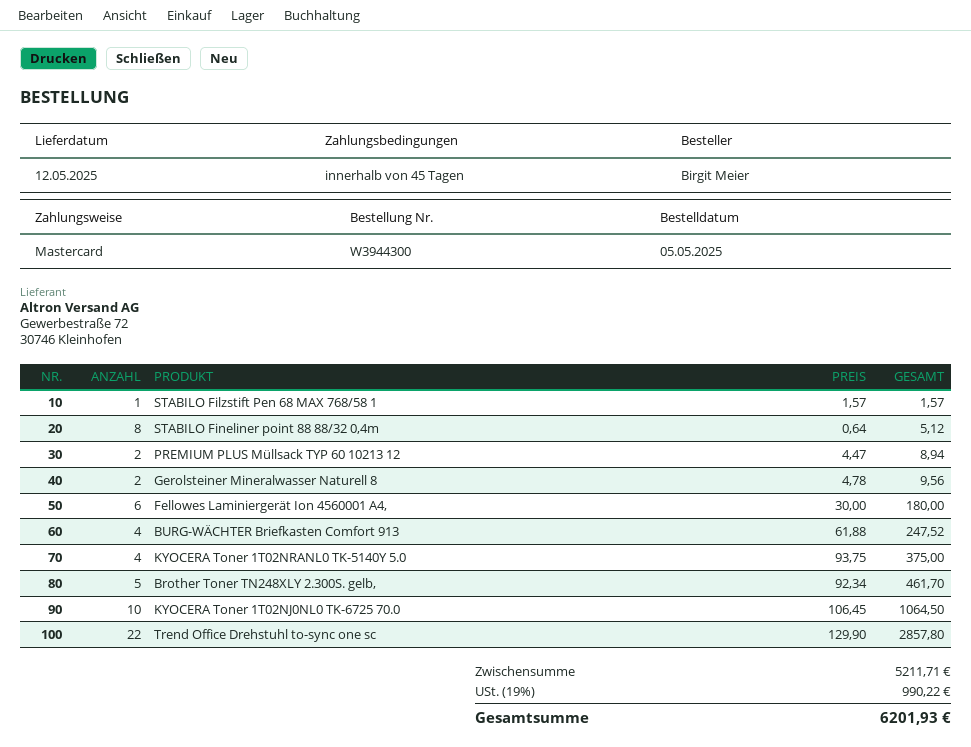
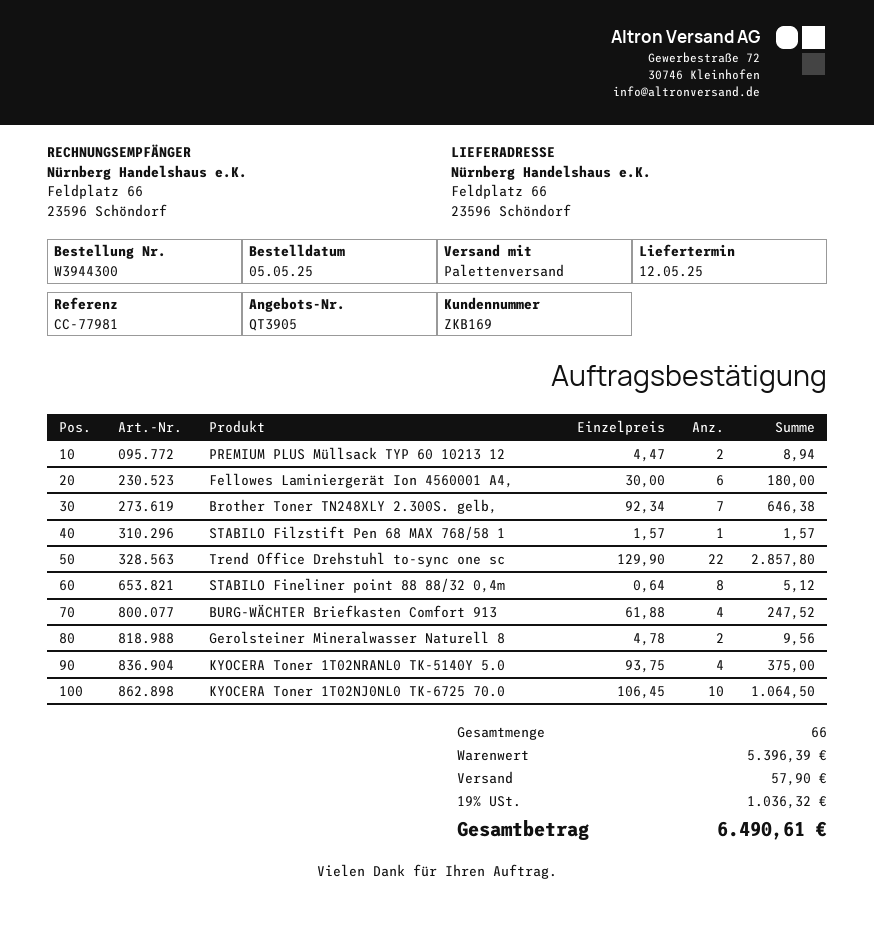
Brother Toner TN248XLY 2.300S. gelb,: 5 x 92.34 = 461.70 -> 7 x 92.34 = 646.38
subtotal: 5211.71 -> 5396.39
shipping: none -> 57.90
tax: 19% = 990.22 -> 19% = 1036.32
total: 6201.93 -> 6490.61

